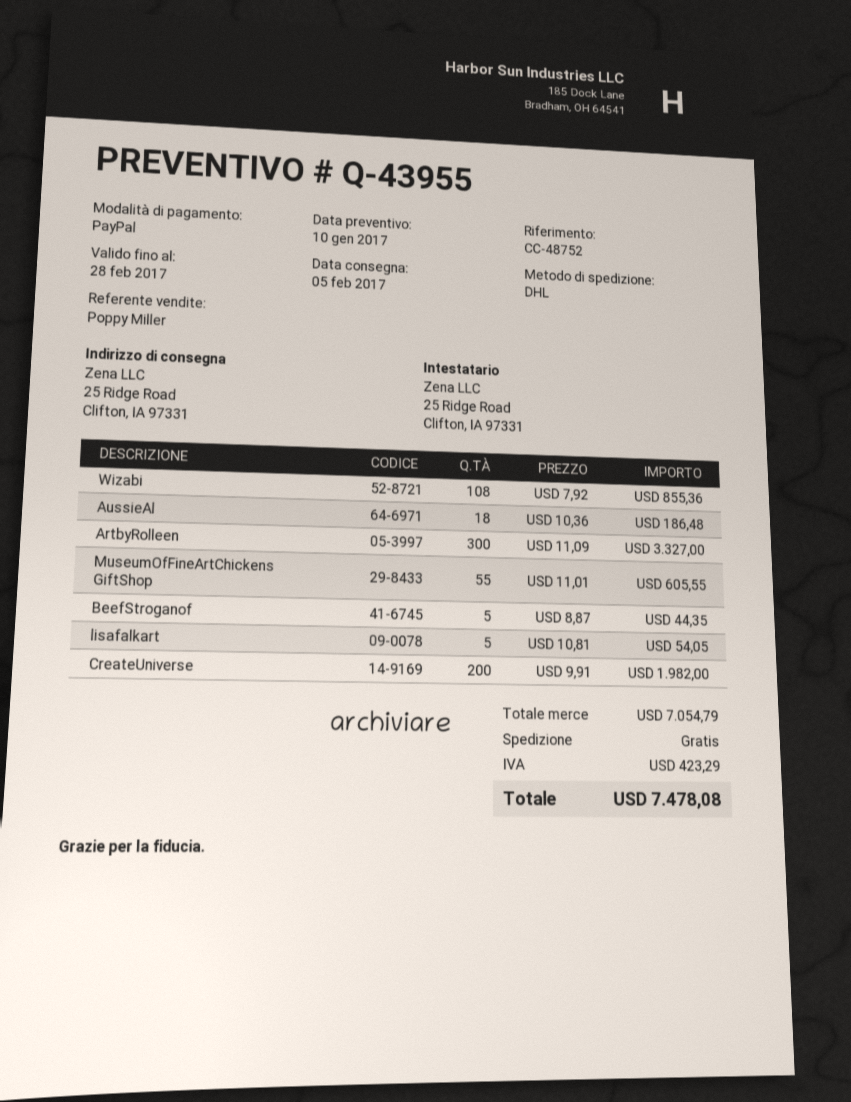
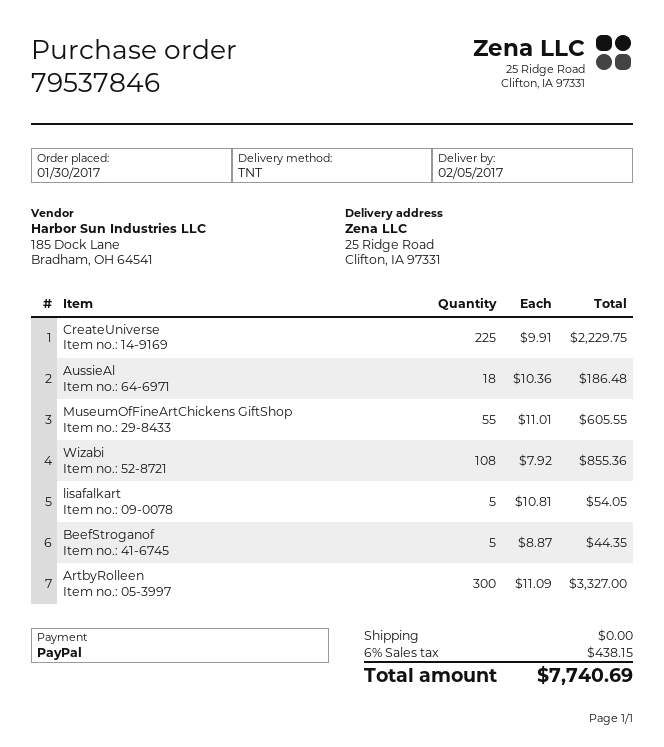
shipping method: DHL -> TNT
CreateUniverse: 200 x 9.91 = 1982.00 -> 225 x 9.91 = 2229.75
tax: 423.29 -> 438.15
total: 7478.08 -> 7740.69

